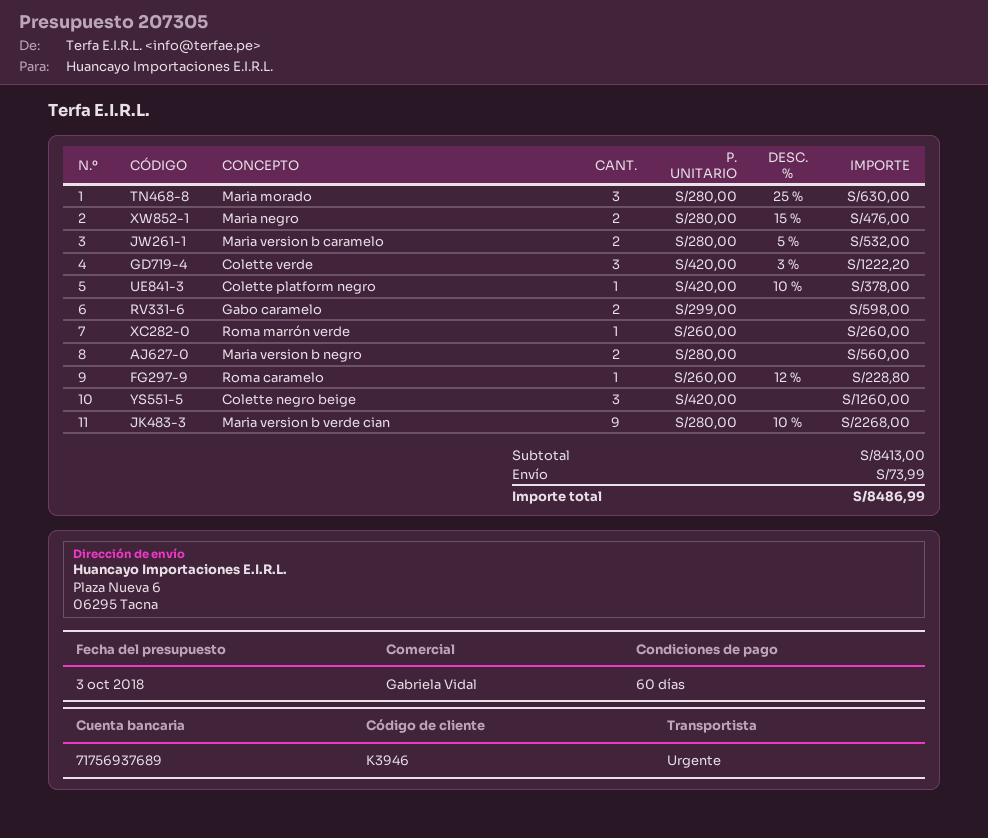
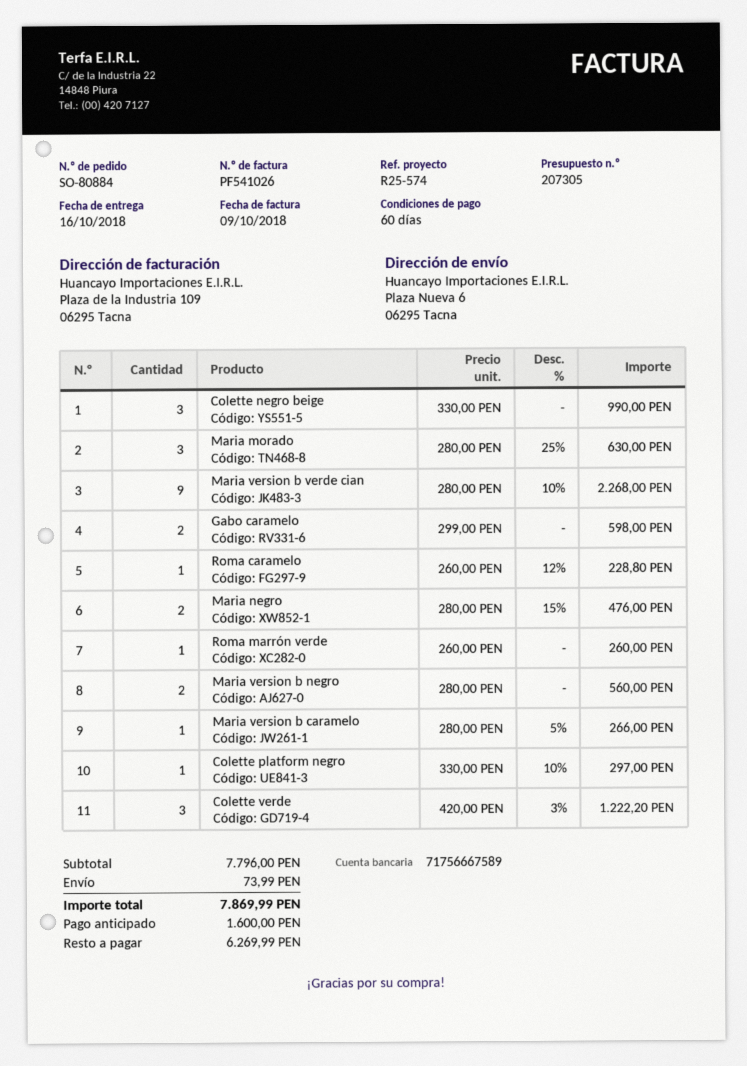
bank account: 71756937689 -> 71756667589
Maria version b caramelo: 2 x 280.00 - 5% = 532.00 -> 1 x 280.00 - 5% = 266.00
Colette platform negro: 1 x 420.00 - 10% = 378.00 -> 1 x 330.00 - 10% = 297.00
Colette negro beige: 3 x 420.00 = 1260.00 -> 3 x 330.00 = 990.00
subtotal: 8413.00 -> 7796.00
total: 8486.99 -> 7869.99

